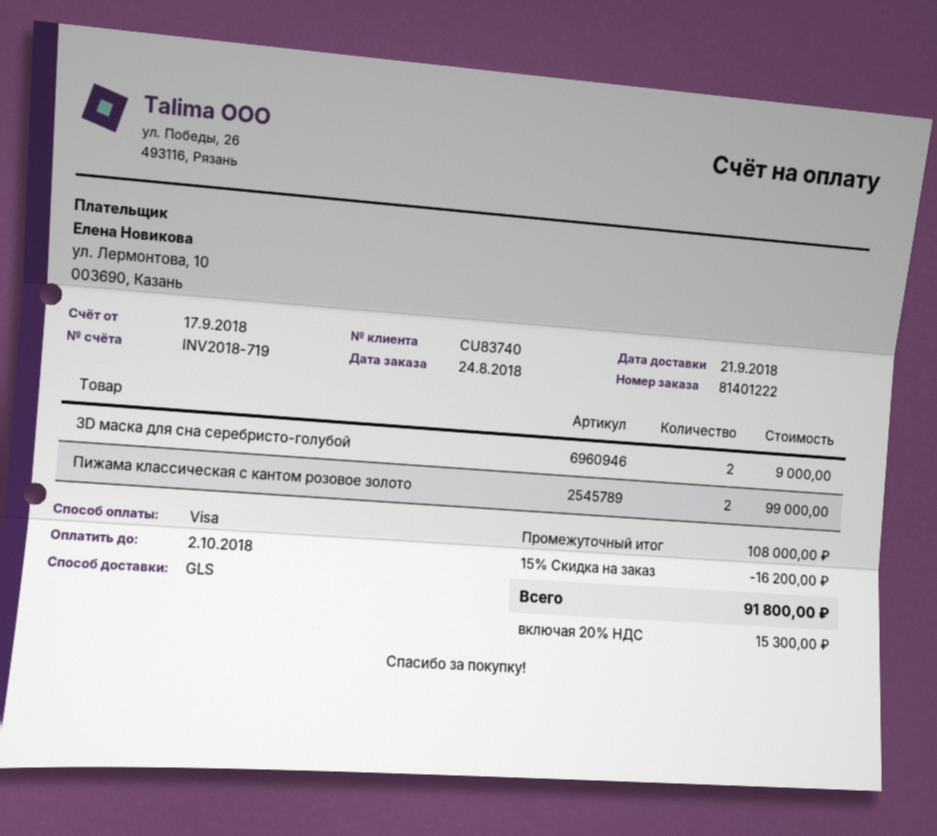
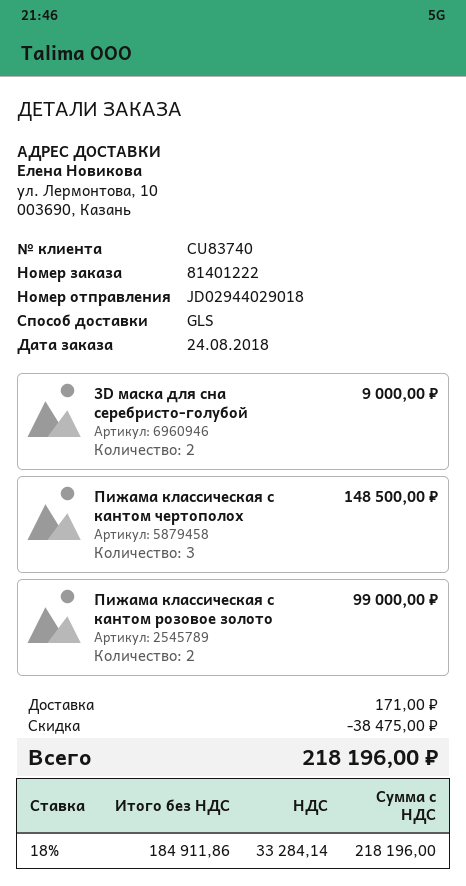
Пижама классическая с кантом чертополох: none -> 3 for 148500.00
discount: 16200.00 -> 38475.00
shipping: none -> 171.00
tax: 20% = 15300.00 -> 18% = 33284.14
total: 91800.00 -> 218196.00

